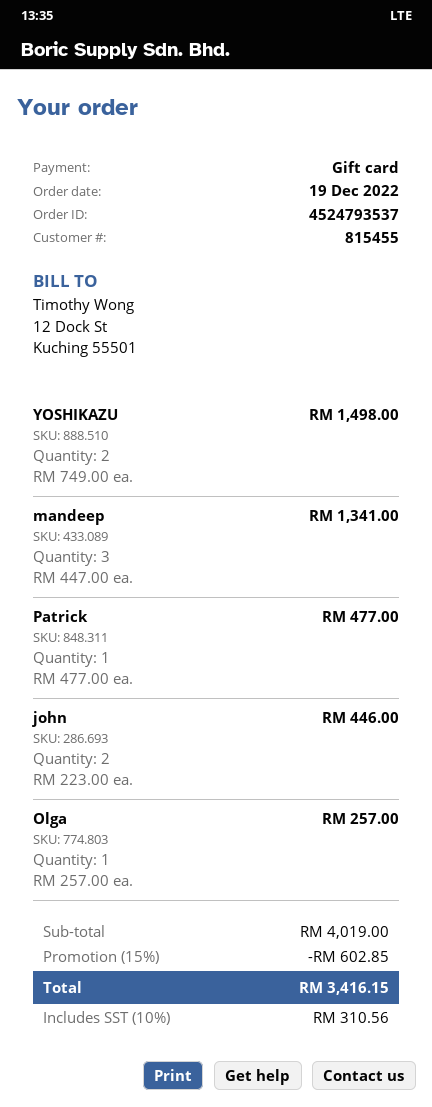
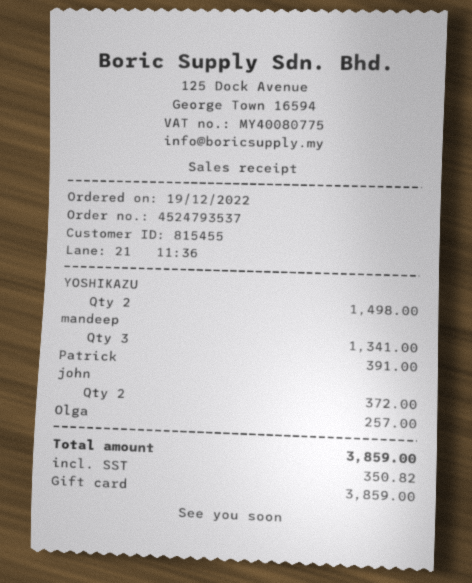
Patrick: 1 for 477.00 -> 1 for 391.00
john: 2 for 446.00 -> 2 for 372.00
discount: 15% = 602.85 -> none
tax: 310.56 -> 350.82
total: 3416.15 -> 3859.00

